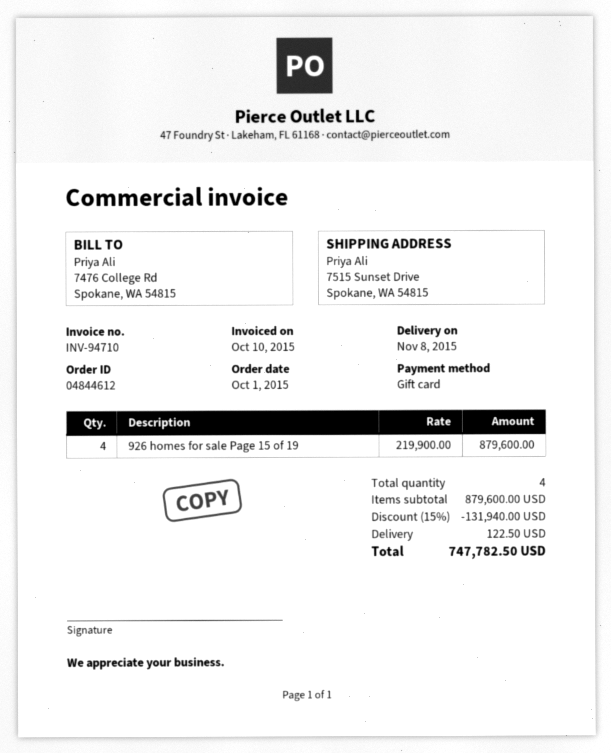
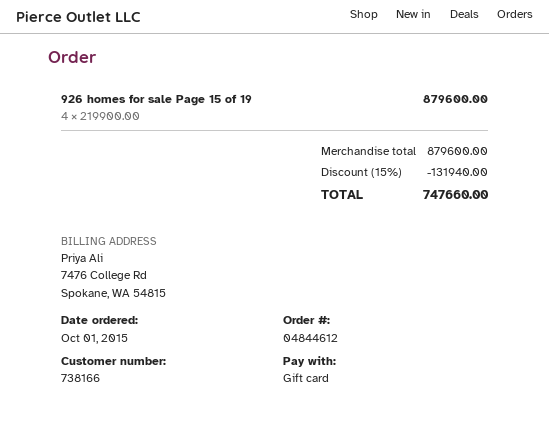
shipping: 122.50 -> none
total: 747782.50 -> 747660.00

